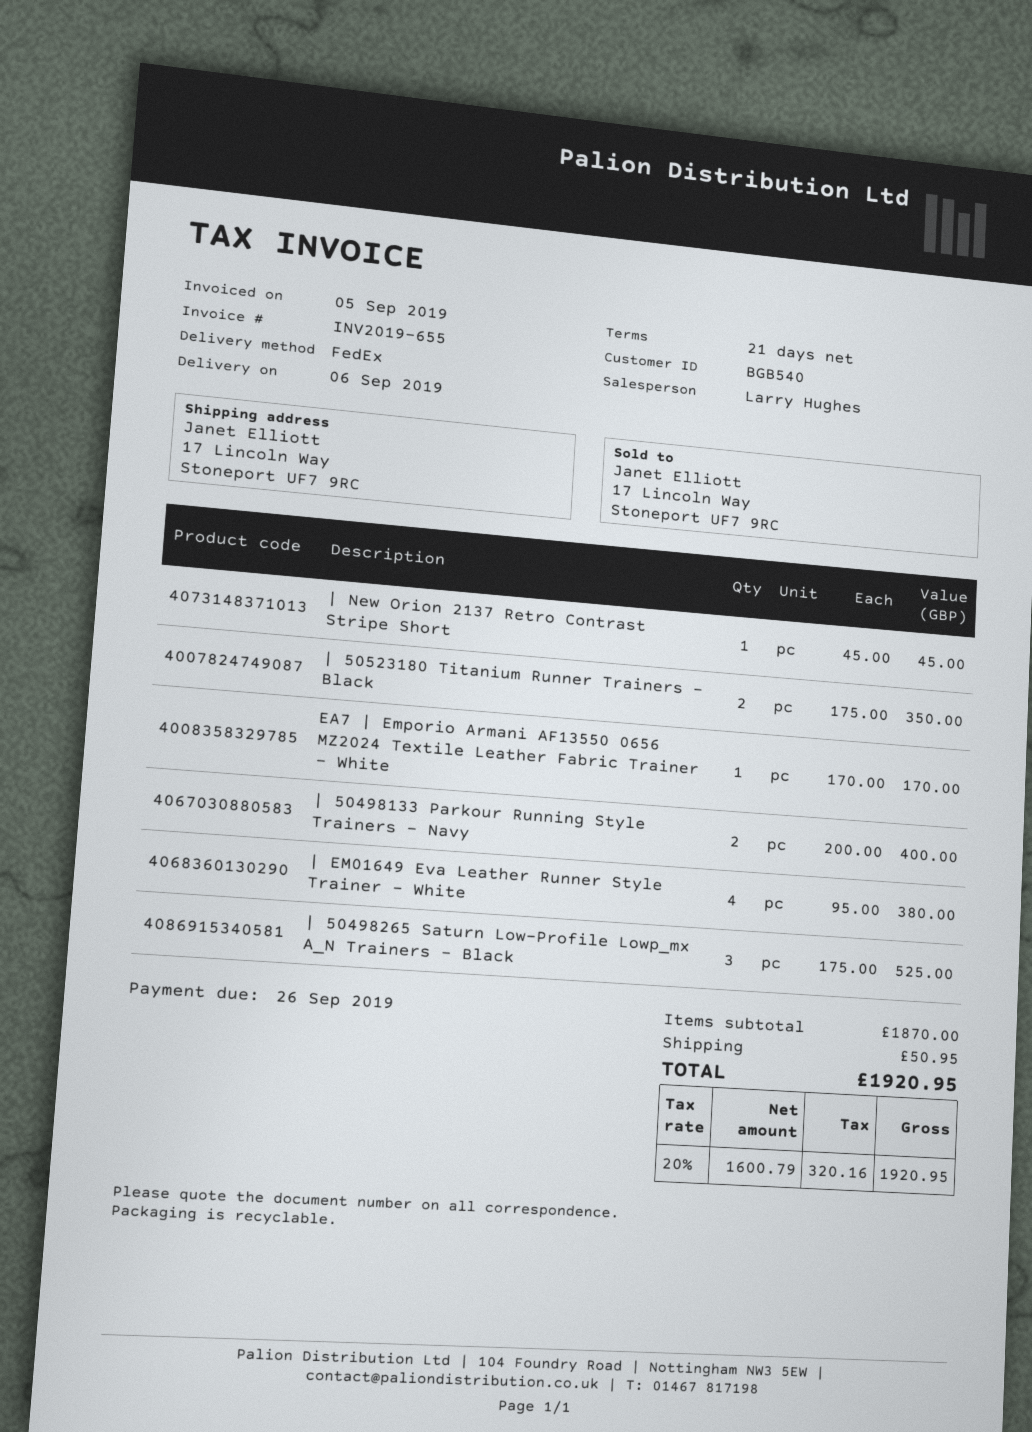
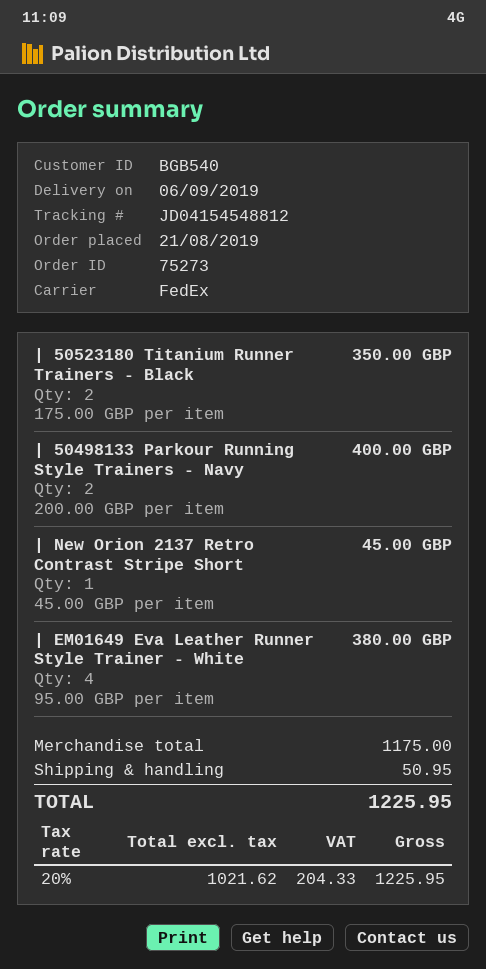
EA7 | Emporio Armani AF13550 0656 MZ2024 Textile Leather Fabric Trainer - White: 1 x 170.00 = 170.00 -> none
| 50498265 Saturn Low-Profile Lowp_mx A_N Trainers - Black: 3 x 175.00 = 525.00 -> none
subtotal: 1870.00 -> 1175.00
net: 1600.79 -> 1021.62
tax: 20% = 320.16 -> 20% = 204.33
total: 1920.95 -> 1225.95

